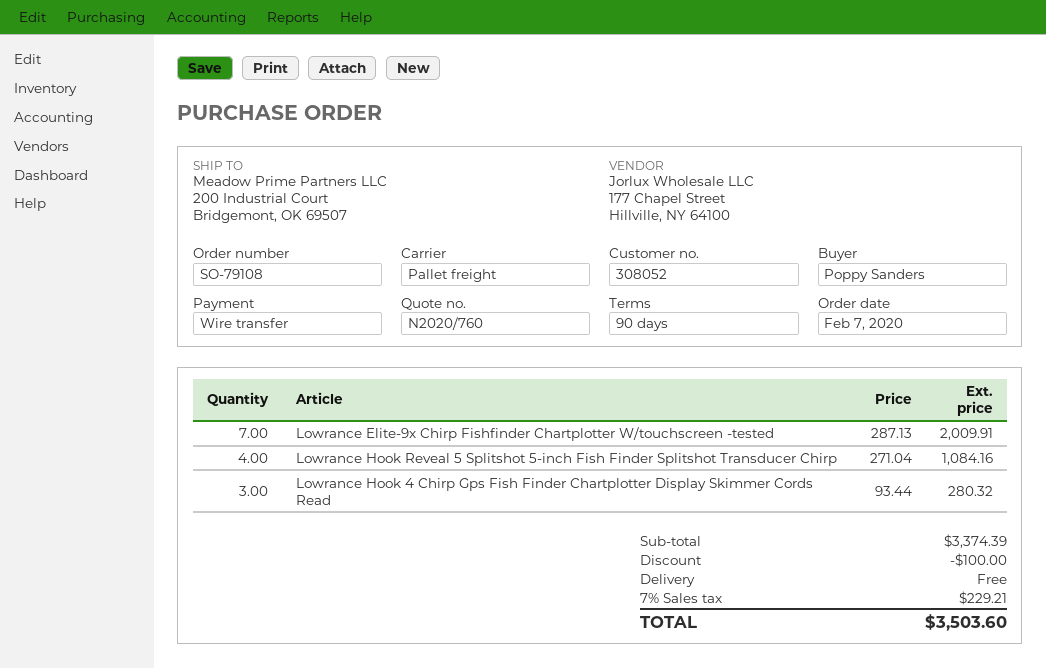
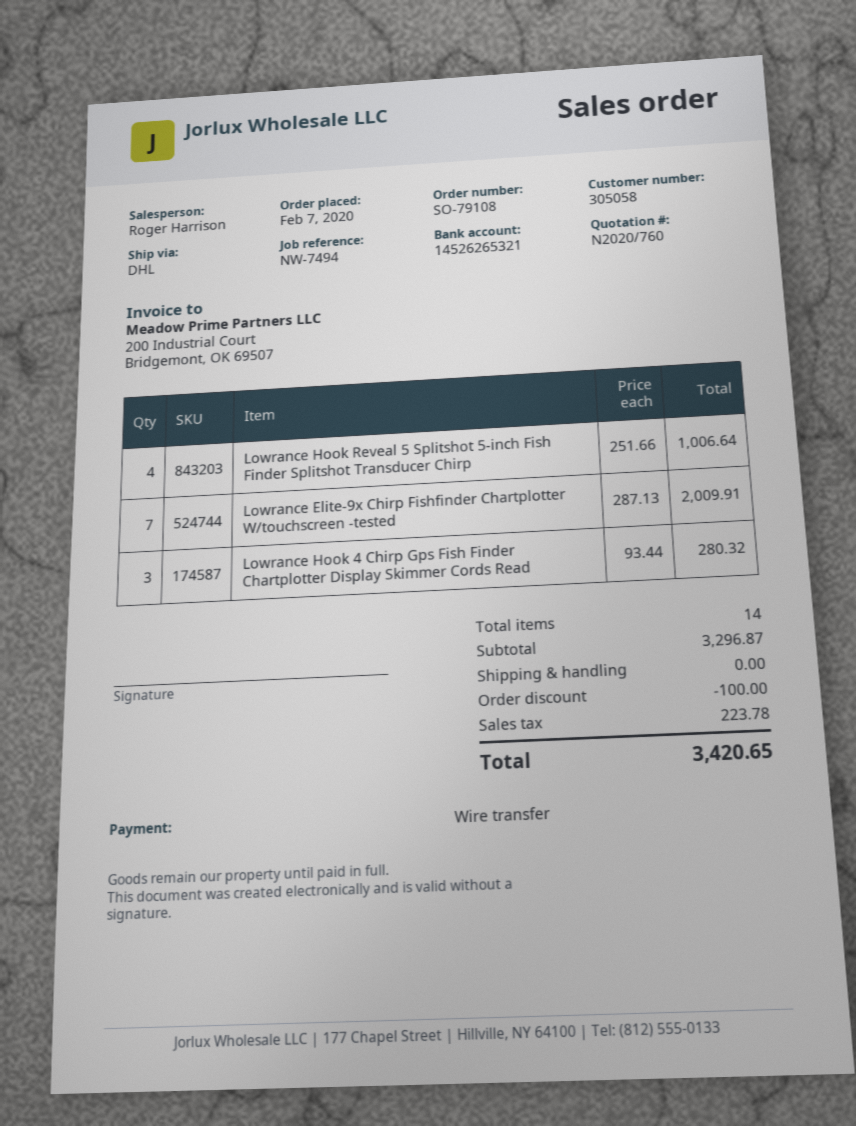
customer number: 308052 -> 305058
shipping method: pallet freight -> DHL
Lowrance Hook Reveal 5 Splitshot 5-inch Fish Finder Splitshot Transducer Chirp: 4 x 271.04 = 1084.16 -> 4 x 251.66 = 1006.64
subtotal: 3374.39 -> 3296.87
tax: 229.21 -> 223.78
total: 3503.60 -> 3420.65

